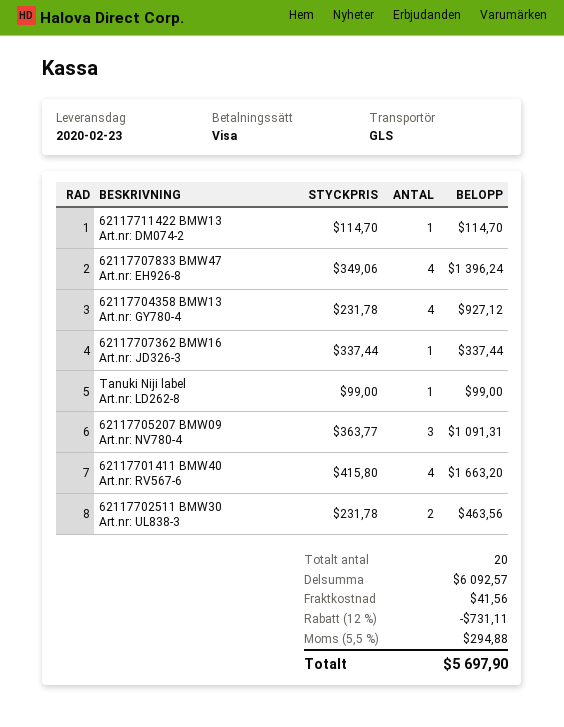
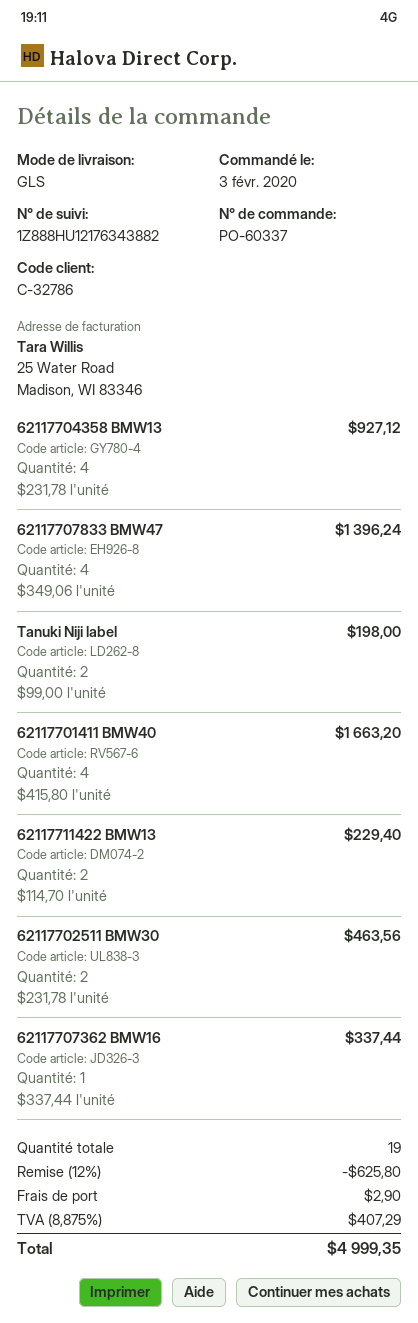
62117711422 BMW13: 1 x 114.70 = 114.70 -> 2 x 114.70 = 229.40
Tanuki Niji label: 1 x 99.00 = 99.00 -> 2 x 99.00 = 198.00
62117705207 BMW09: 3 x 363.77 = 1091.31 -> none
total quantity: 20 -> 19
discount: 12% = 731.11 -> 12% = 625.80
shipping: 41.56 -> 2.90
tax: 5.5% = 294.88 -> 8.875% = 407.29
total: 5697.90 -> 4999.35

